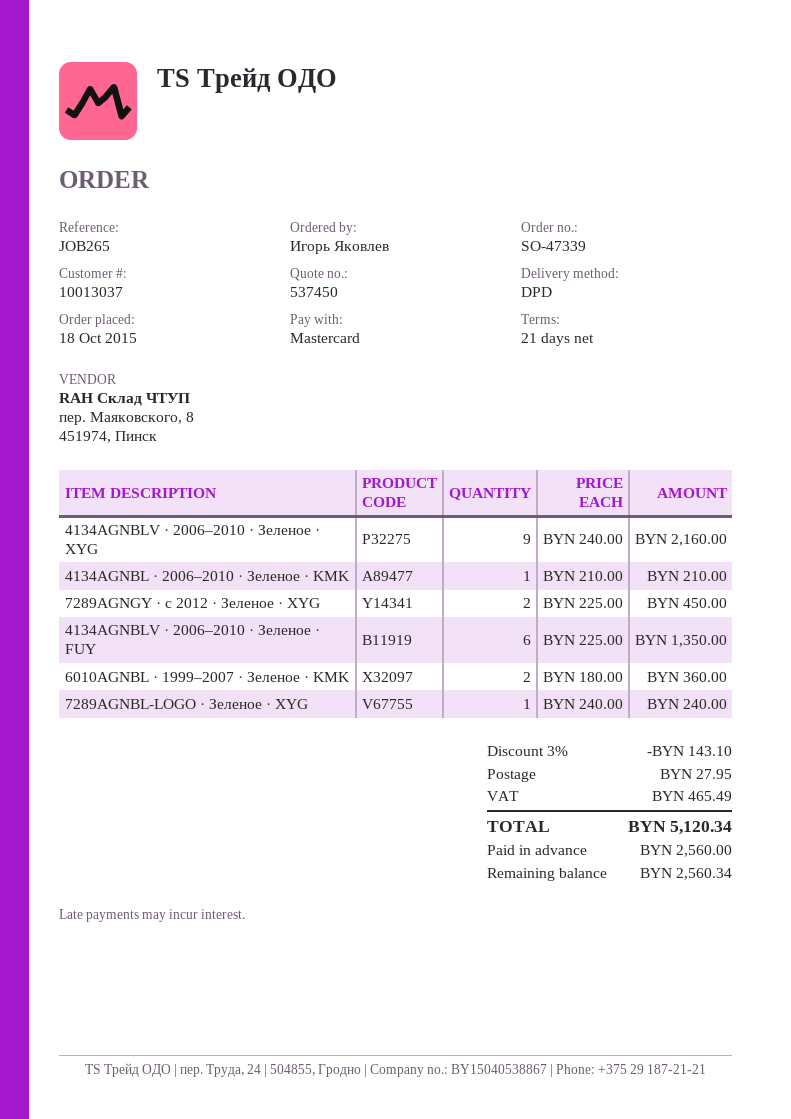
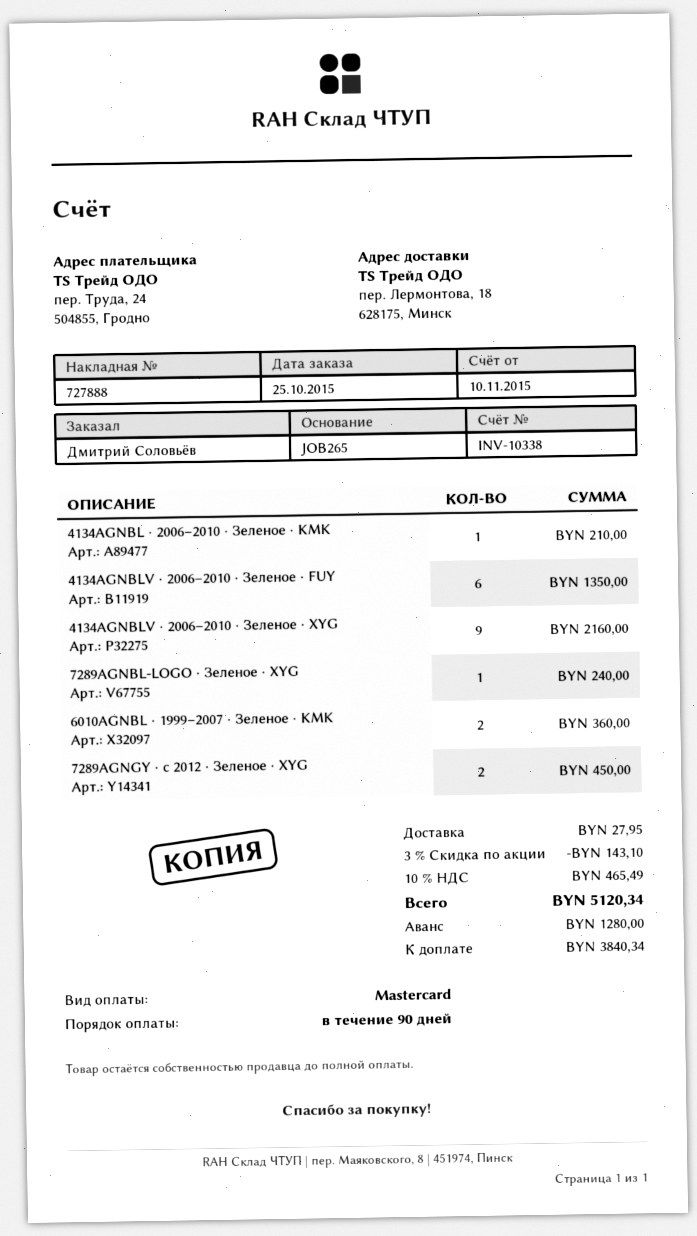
order date: 2015-10-18 -> 2015-10-25
payment terms: 21 days -> 90 days
ordered by: Игорь Яковлев -> Дмитрий Соловьёв
deposit: 2560.00 -> 1280.00
balance: 2560.34 -> 3840.34

